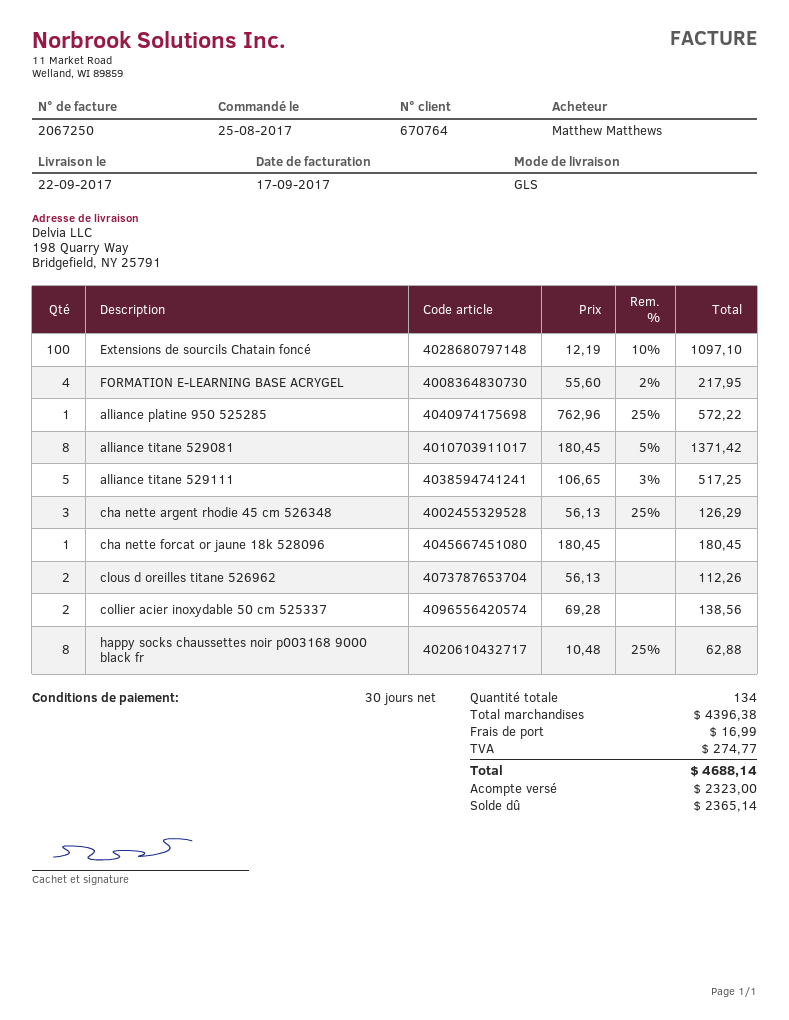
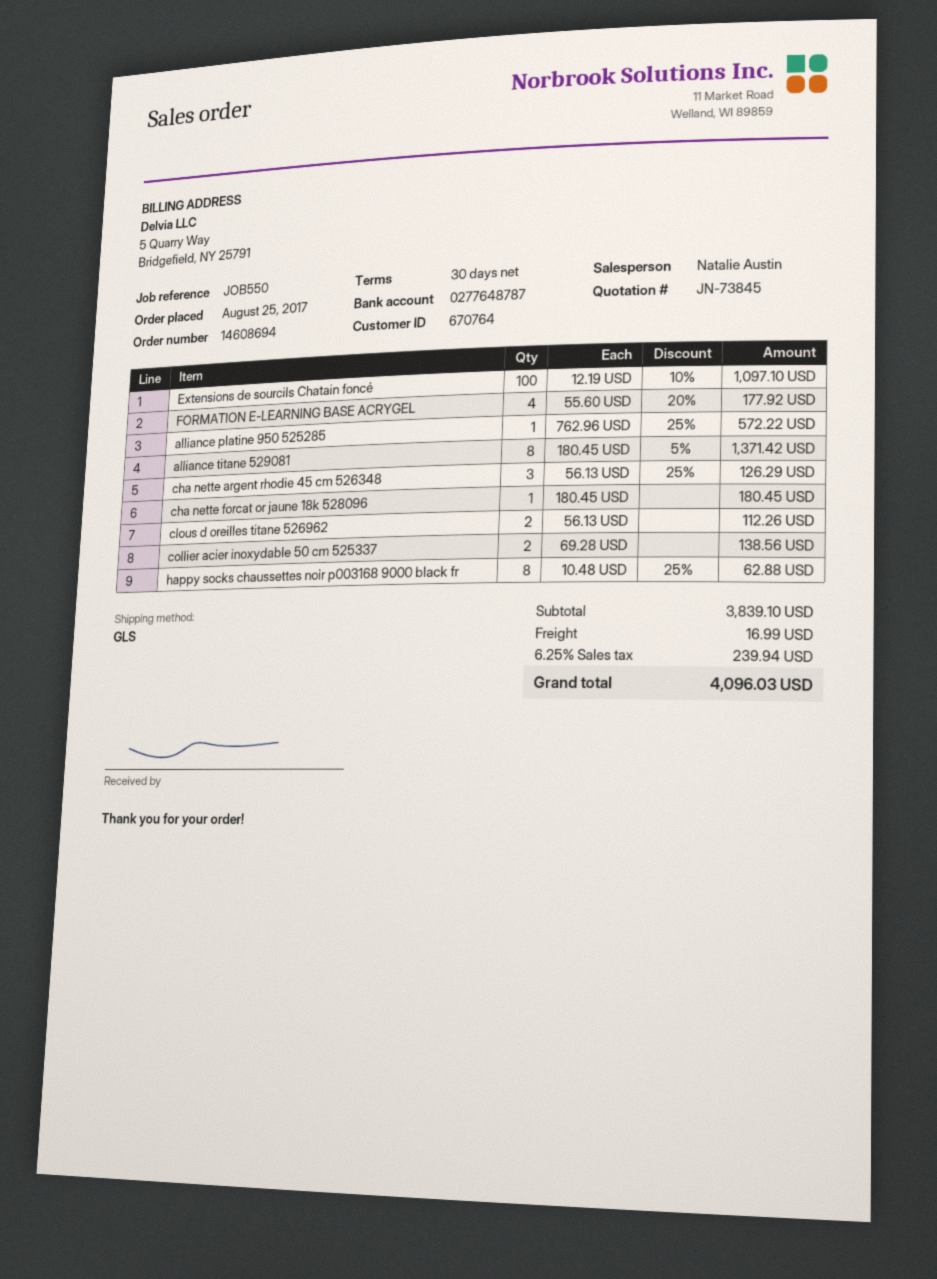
FORMATION E-LEARNING BASE ACRYGEL: 4 x 55.60 - 2% = 217.95 -> 4 x 55.60 - 20% = 177.92
alliance titane 529111: 5 x 106.65 - 3% = 517.25 -> none
subtotal: 4396.38 -> 3839.10
tax: 274.77 -> 239.94
total: 4688.14 -> 4096.03

